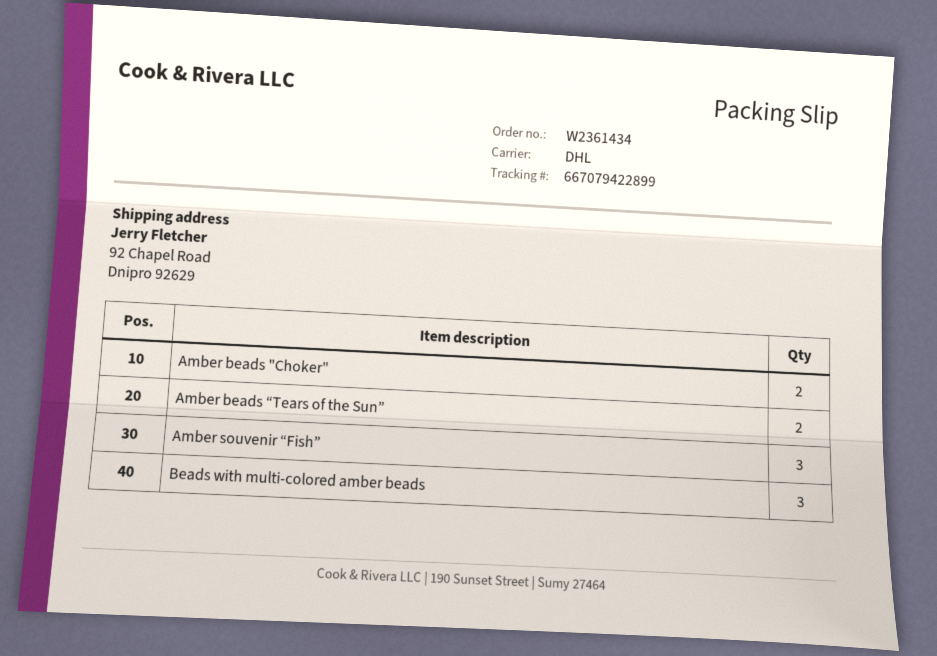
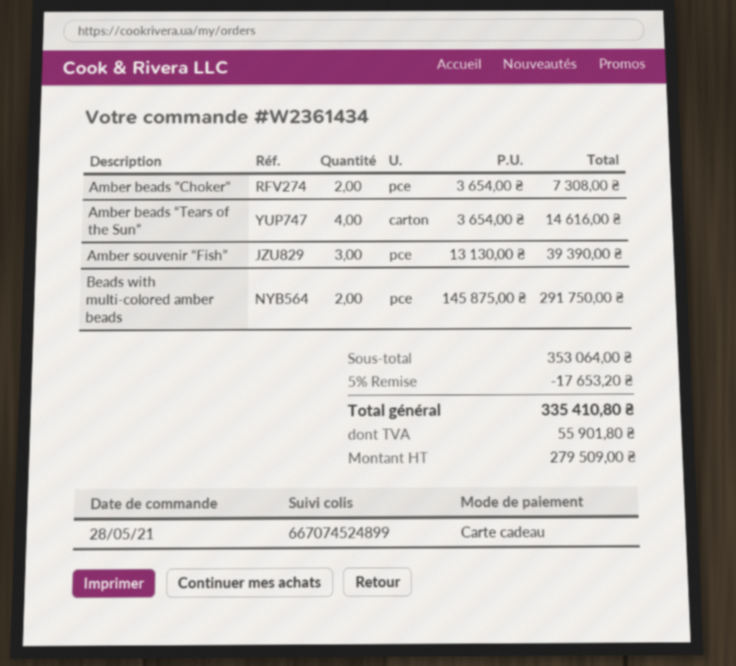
tracking number: 667079422899 -> 667074524899
Amber beads “Tears of the Sun”: 2 -> 4
Beads with multi-colored amber beads: 3 -> 2

